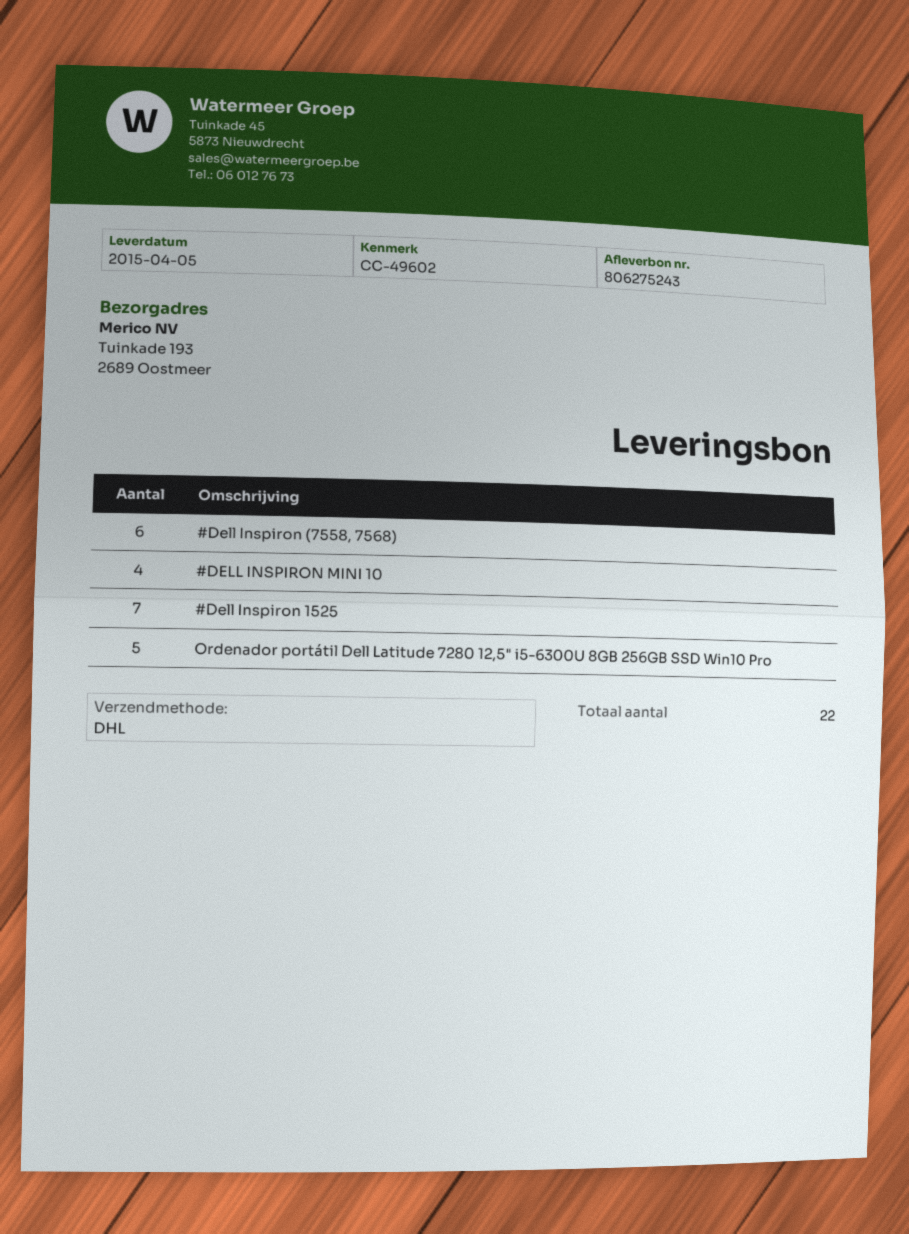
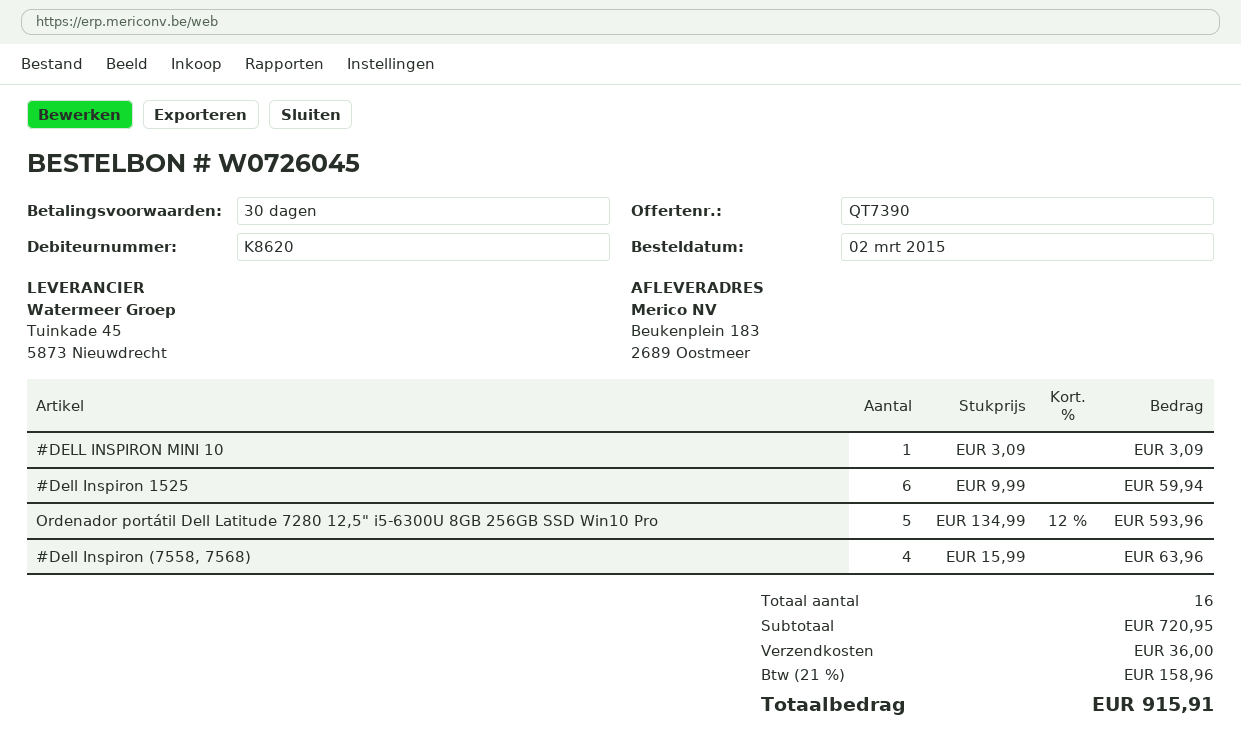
ship to: Tuinkade 193, 2689 Oostmeer -> Beukenplein 183, 2689 Oostmeer
#Dell Inspiron (7558, 7568): 6 -> 4
#DELL INSPIRON MINI 10: 4 -> 1
#Dell Inspiron 1525: 7 -> 6
total quantity: 22 -> 16

